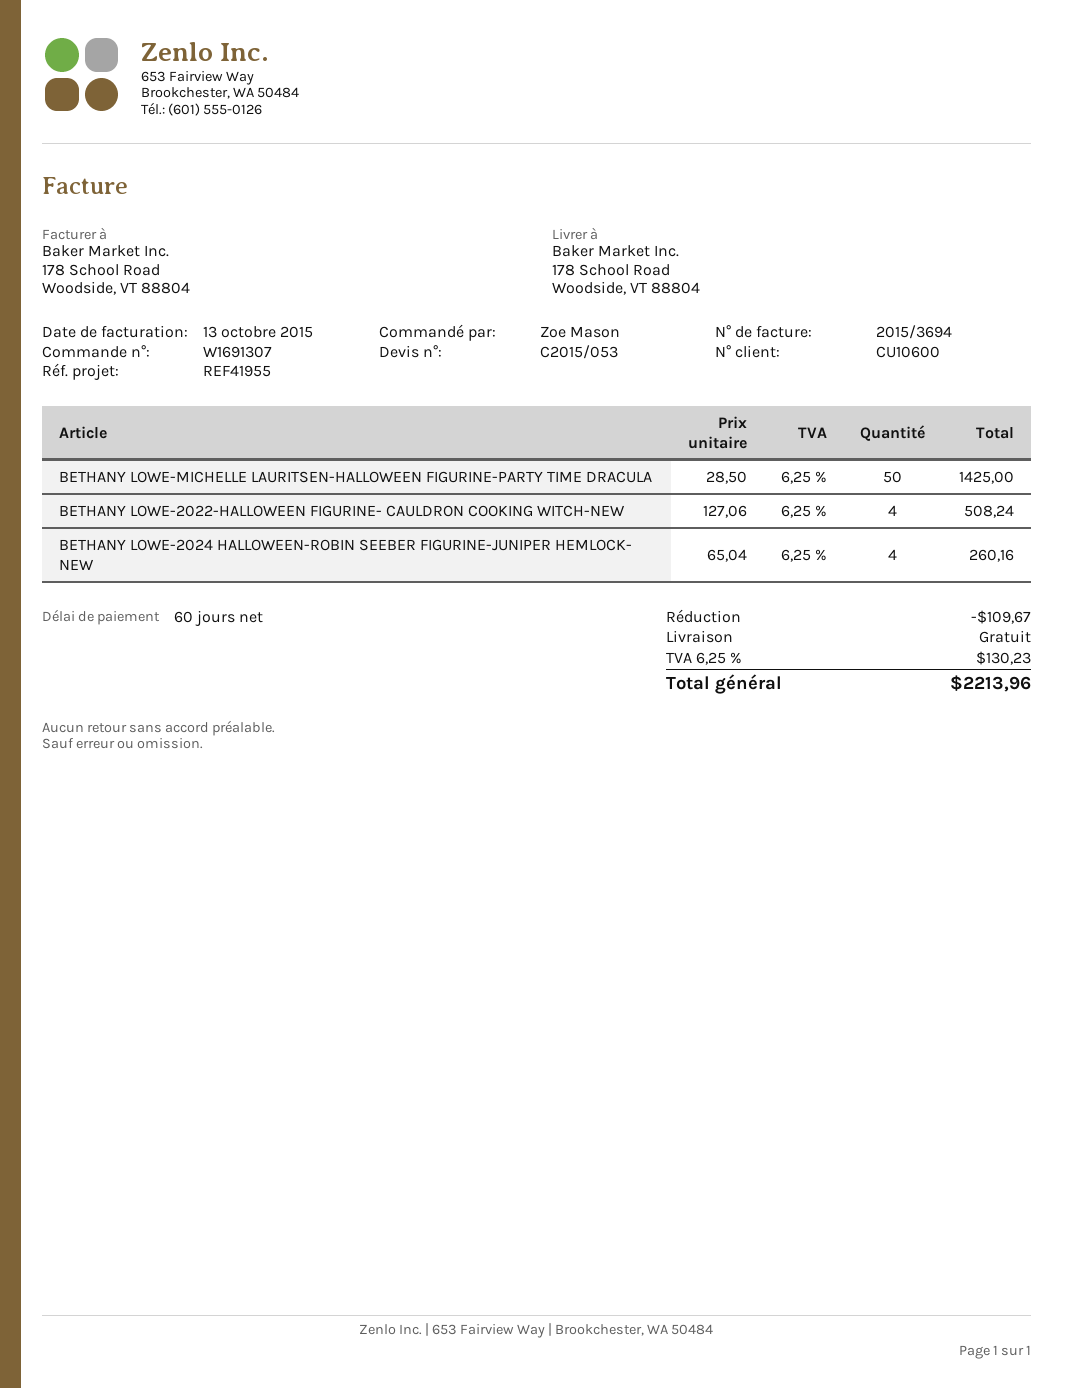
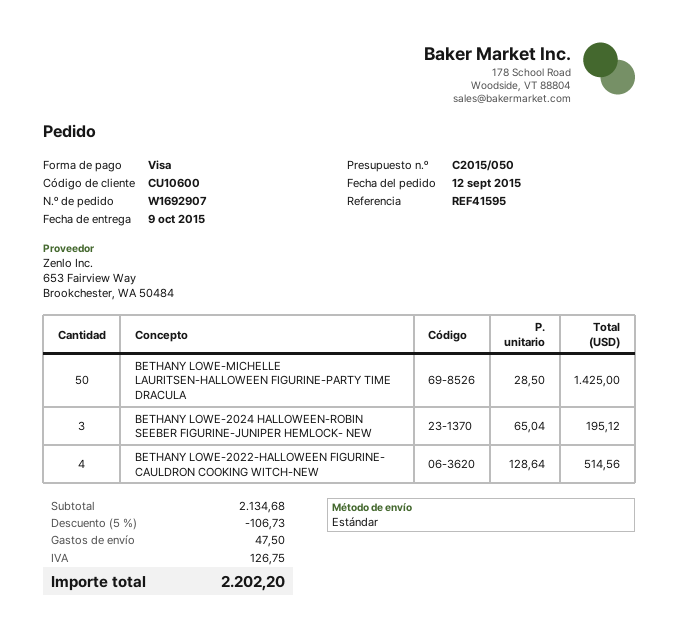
quote number: C2015/053 -> C2015/050
order number: W1691307 -> W1692907
reference: REF41955 -> REF41595
BETHANY LOWE-2022-HALLOWEEN FIGURINE- CAULDRON COOKING WITCH-NEW: 4 x 127.06 = 508.24 -> 4 x 128.64 = 514.56
BETHANY LOWE-2024 HALLOWEEN-ROBIN SEEBER FIGURINE-JUNIPER HEMLOCK- NEW: 4 x 65.04 = 260.16 -> 3 x 65.04 = 195.12
discount: 109.67 -> 106.73
shipping: 0.00 -> 47.50
tax: 130.23 -> 126.75
total: 2213.96 -> 2202.20

